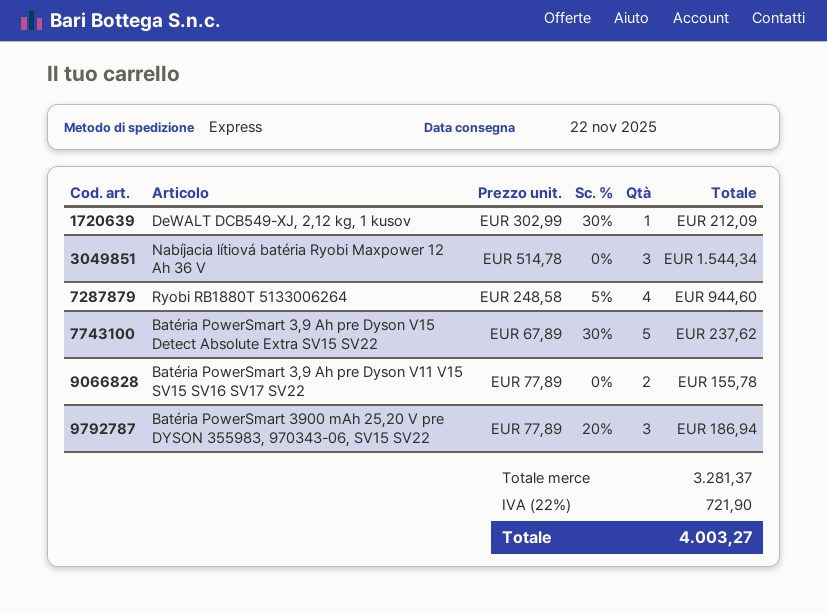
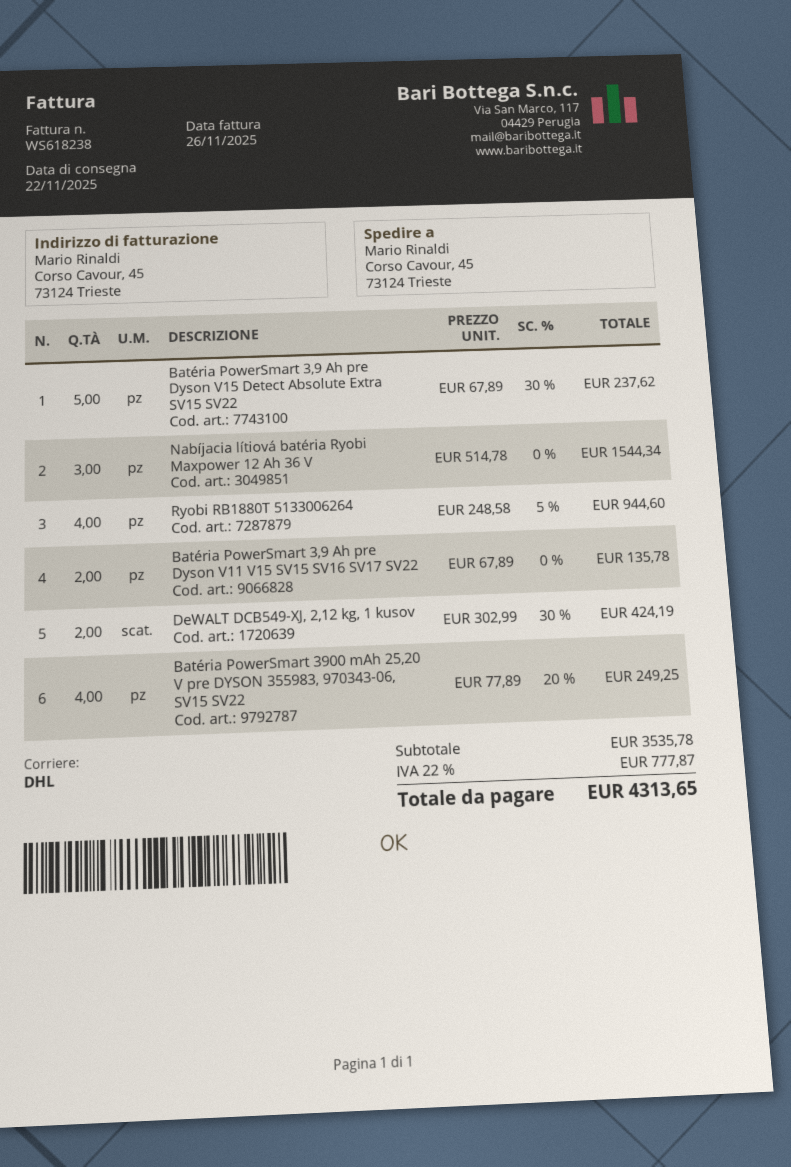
shipping method: express -> DHL
DeWALT DCB549-XJ, 2,12 kg, 1 kusov: 1 x 302.99 - 30% = 212.09 -> 2 x 302.99 - 30% = 424.19
Batéria PowerSmart 3,9 Ah pre Dyson V11 V15 SV15 SV16 SV17 SV22: 2 x 77.89 = 155.78 -> 2 x 67.89 = 135.78
Batéria PowerSmart 3900 mAh 25,20 V pre DYSON 355983, 970343-06, SV15 SV22: 3 x 77.89 - 20% = 186.94 -> 4 x 77.89 - 20% = 249.25
subtotal: 3281.37 -> 3535.78
tax: 22% = 721.90 -> 22% = 777.87
total: 4003.27 -> 4313.65

